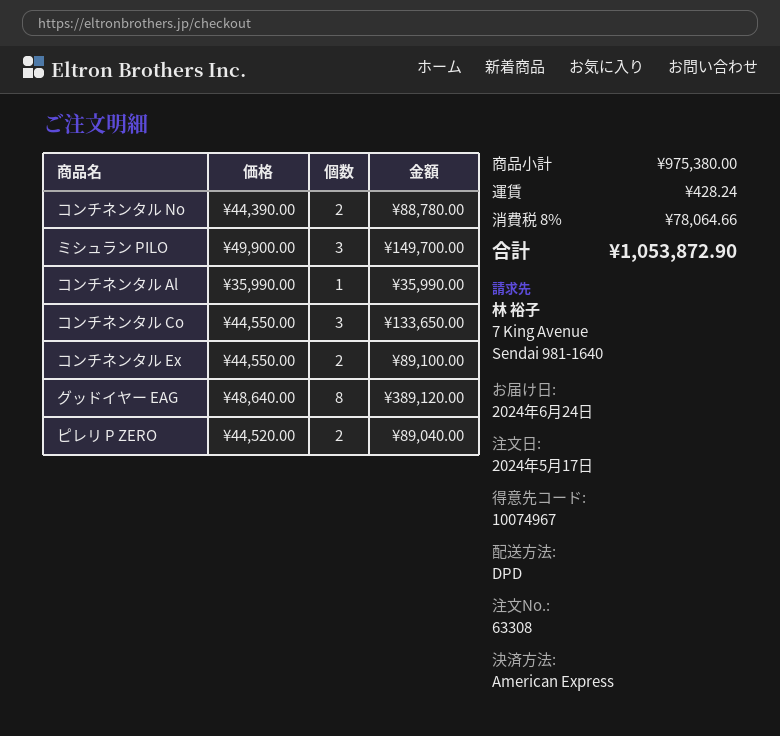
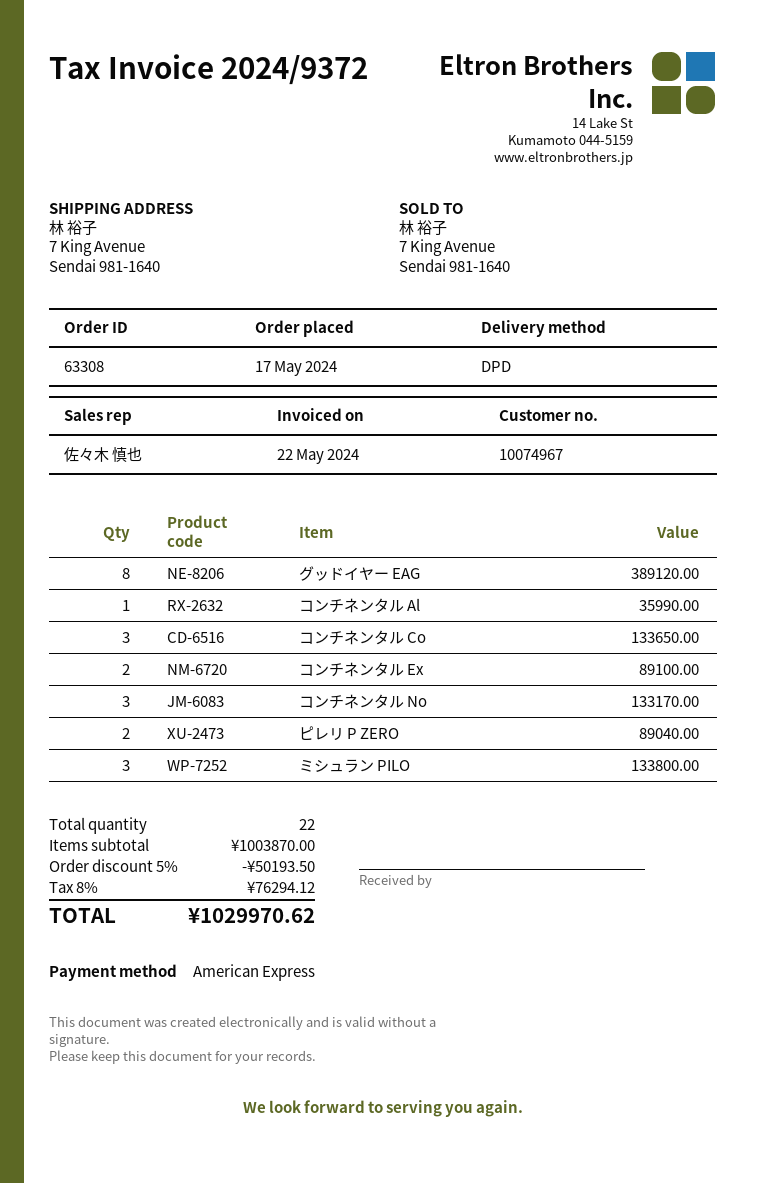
コンチネンタル No: 2 for 88780.00 -> 3 for 133170.00
ミシュラン PILO: 3 for 149700.00 -> 3 for 133800.00
subtotal: 975380.00 -> 1003870.00
discount: none -> 5% = 50193.50
shipping: 428.24 -> none
tax: 8% = 78064.66 -> 8% = 76294.12
total: 1053872.90 -> 1029970.62

